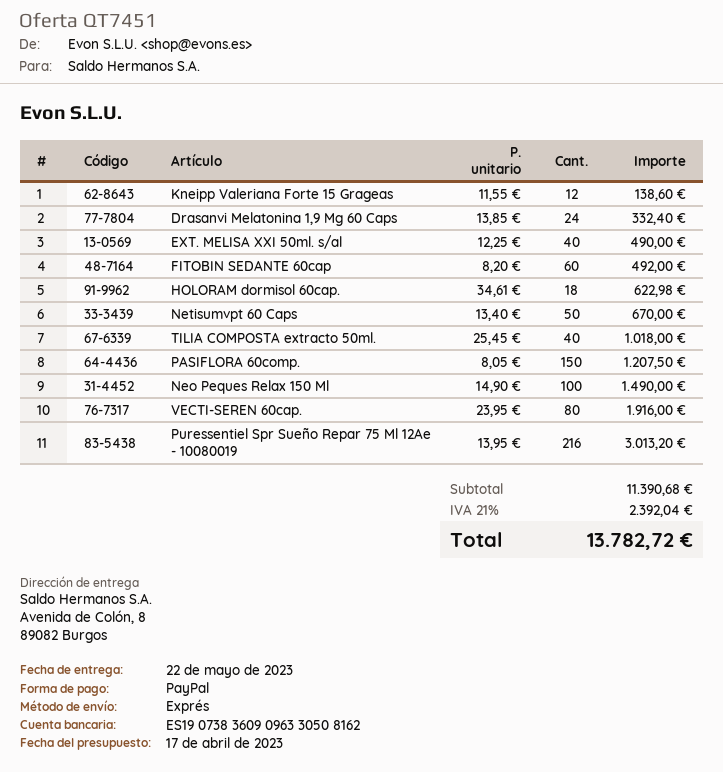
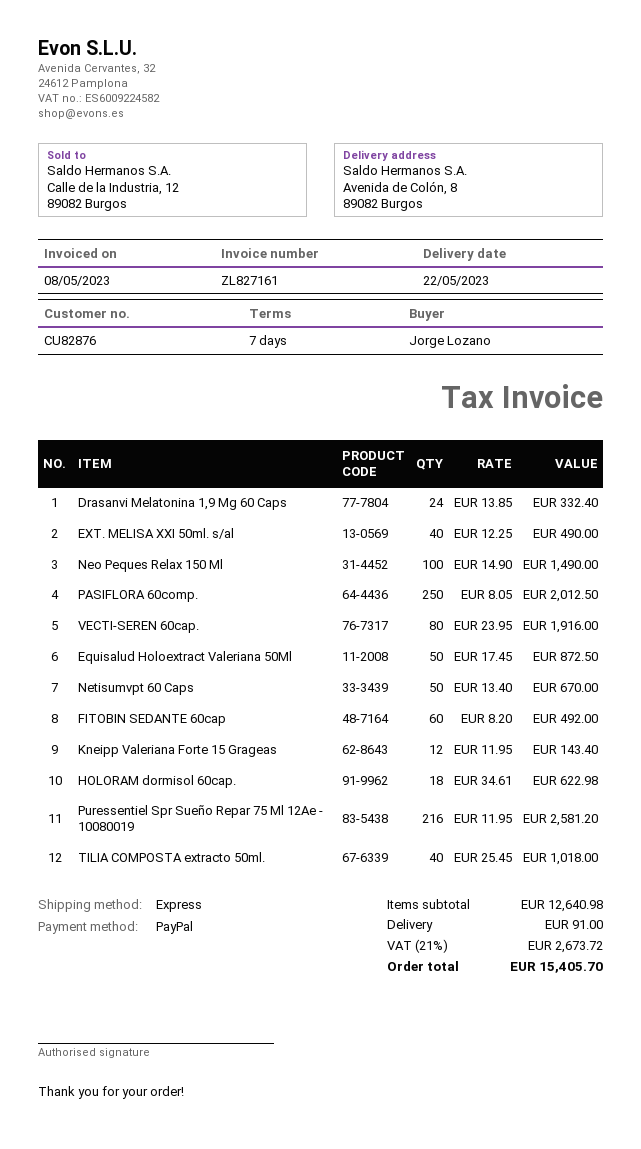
Kneipp Valeriana Forte 15 Grageas: 12 x 11.55 = 138.60 -> 12 x 11.95 = 143.40
PASIFLORA 60comp.: 150 x 8.05 = 1207.50 -> 250 x 8.05 = 2012.50
Puressentiel Spr Sueño Repar 75 Ml 12Ae - 10080019: 216 x 13.95 = 3013.20 -> 216 x 11.95 = 2581.20
Equisalud Holoextract Valeriana 50Ml: none -> 50 x 17.45 = 872.50
subtotal: 11390.68 -> 12640.98
shipping: none -> 91.00
tax: 21% = 2392.04 -> 21% = 2673.72
total: 13782.72 -> 15405.70

